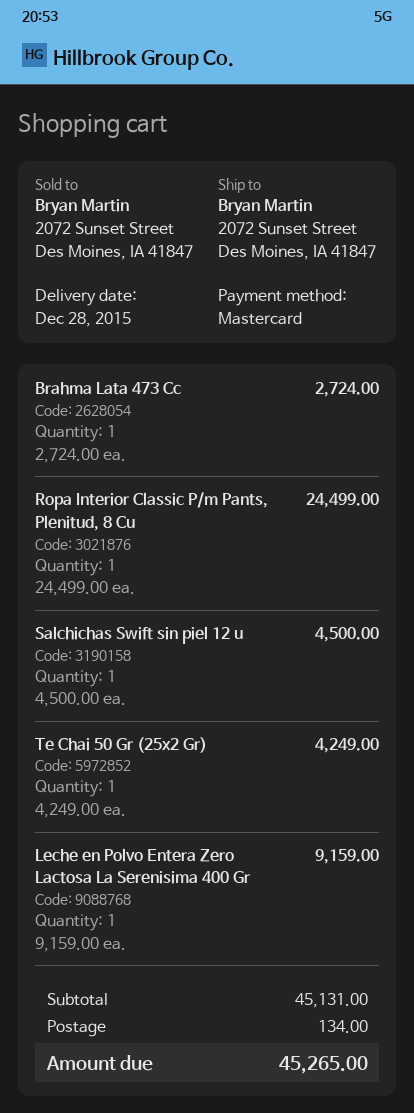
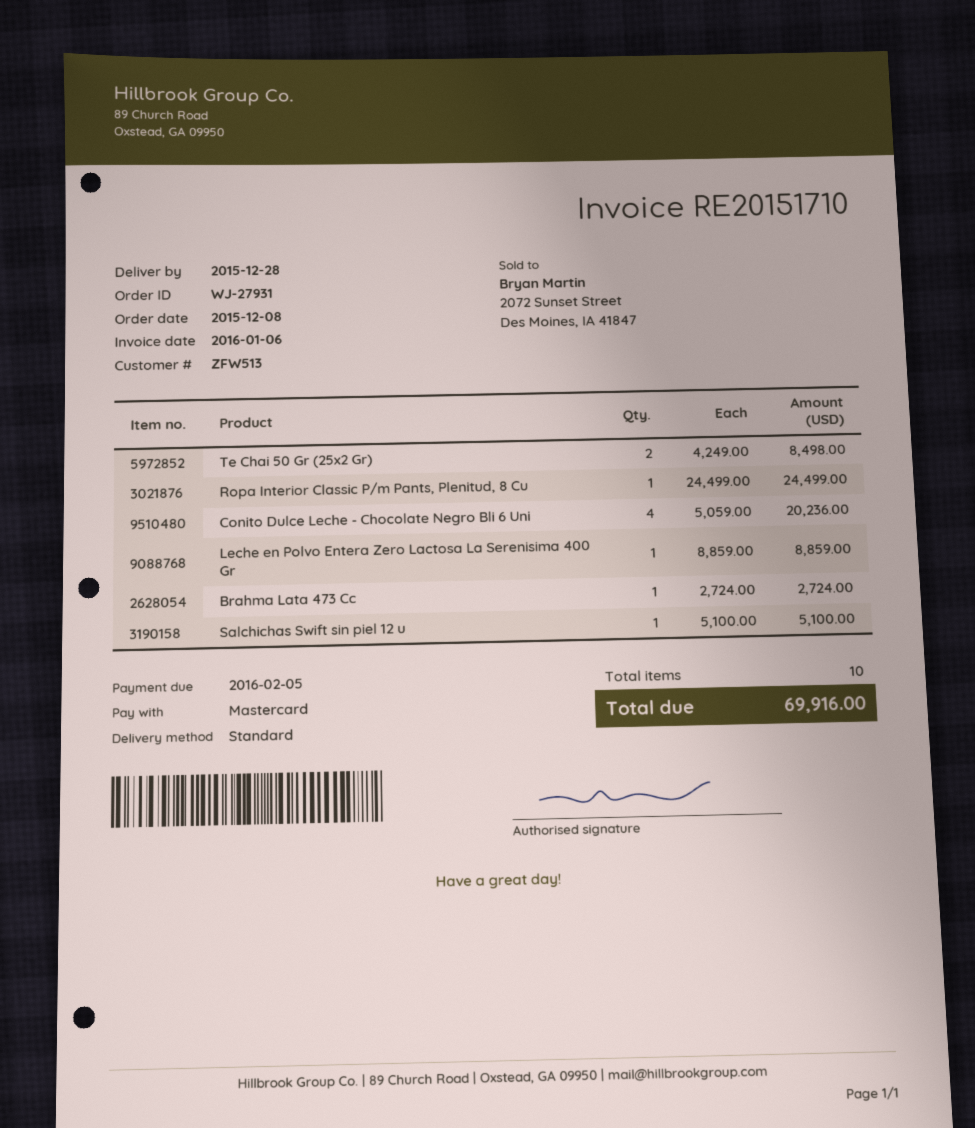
Salchichas Swift sin piel 12 u: 1 x 4500.00 = 4500.00 -> 1 x 5100.00 = 5100.00
Te Chai 50 Gr (25x2 Gr): 1 x 4249.00 = 4249.00 -> 2 x 4249.00 = 8498.00
Leche en Polvo Entera Zero Lactosa La Serenisima 400 Gr: 1 x 9159.00 = 9159.00 -> 1 x 8859.00 = 8859.00
Conito Dulce Leche - Chocolate Negro Bli 6 Uni: none -> 4 x 5059.00 = 20236.00
shipping: 134.00 -> none
total: 45265.00 -> 69916.00

